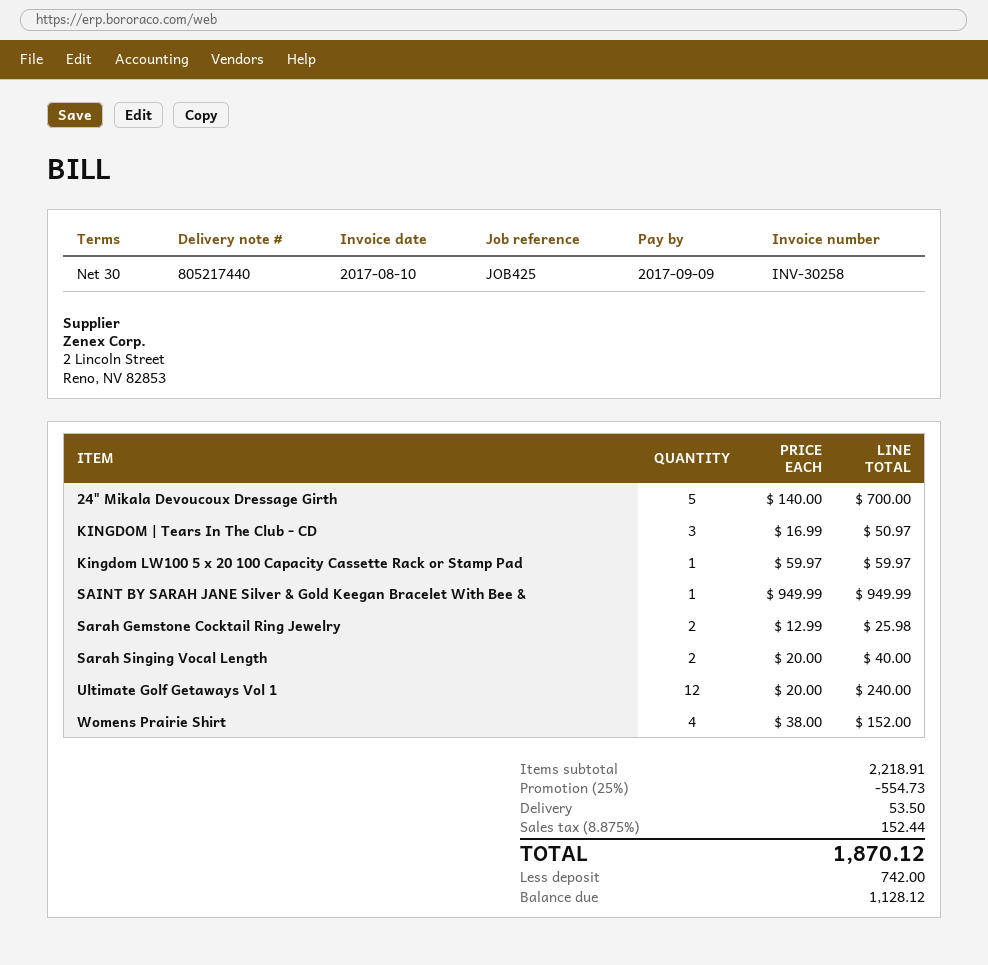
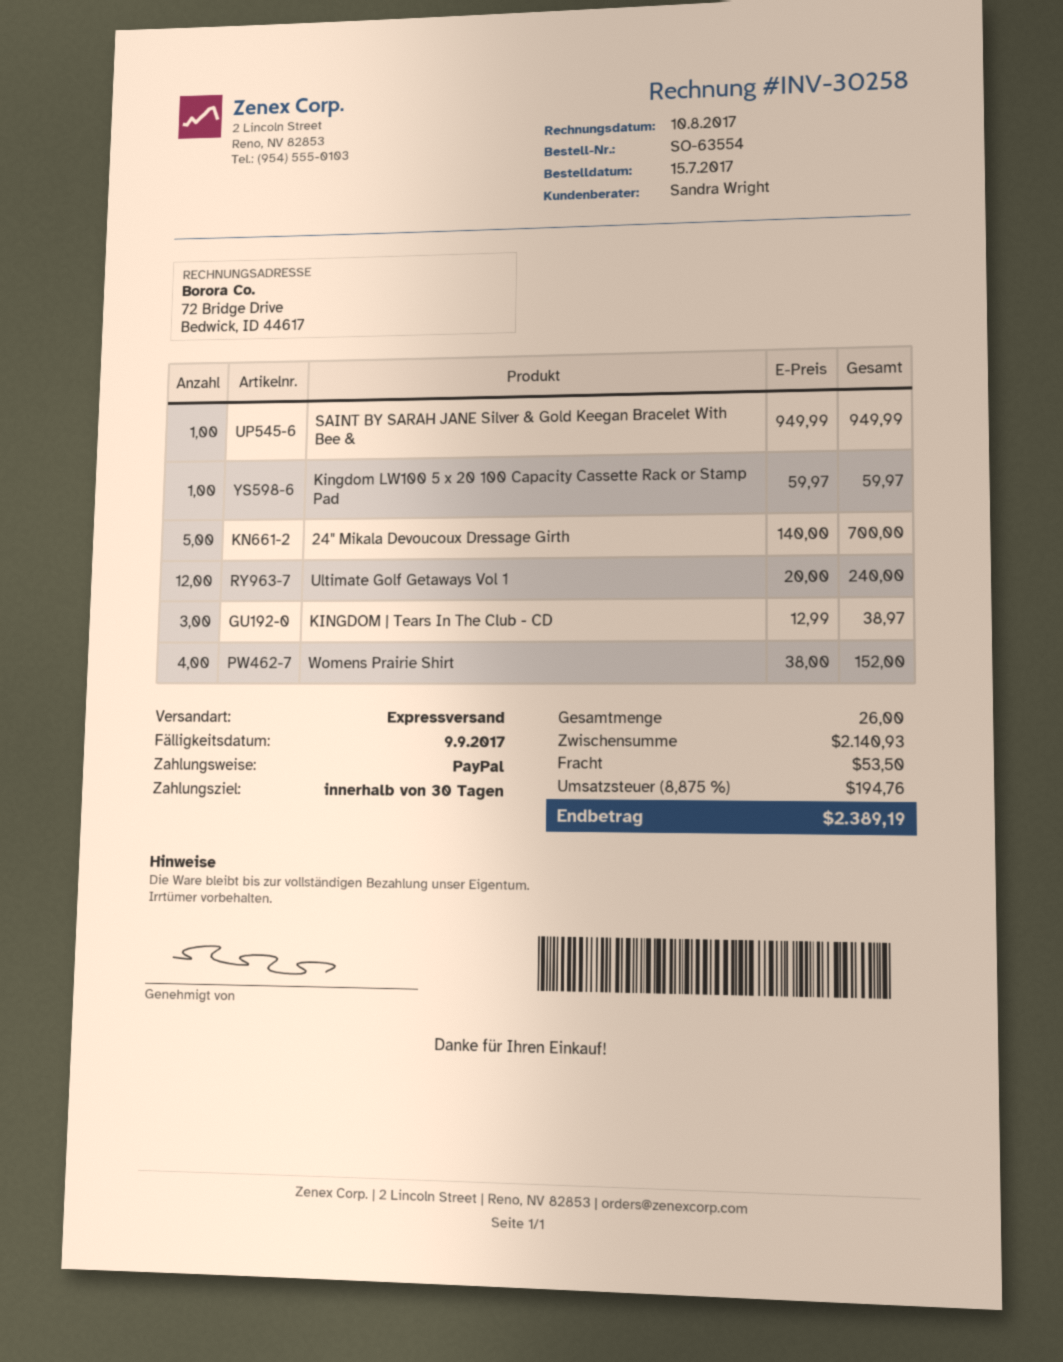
KINGDOM | Tears In The Club - CD: 3 x 16.99 = 50.97 -> 3 x 12.99 = 38.97
Sarah Gemstone Cocktail Ring Jewelry: 2 x 12.99 = 25.98 -> none
Sarah Singing Vocal Length: 2 x 20.00 = 40.00 -> none
subtotal: 2218.91 -> 2140.93
discount: 25% = 554.73 -> none
tax: 8.875% = 152.44 -> 8.875% = 194.76
total: 1870.12 -> 2389.19

